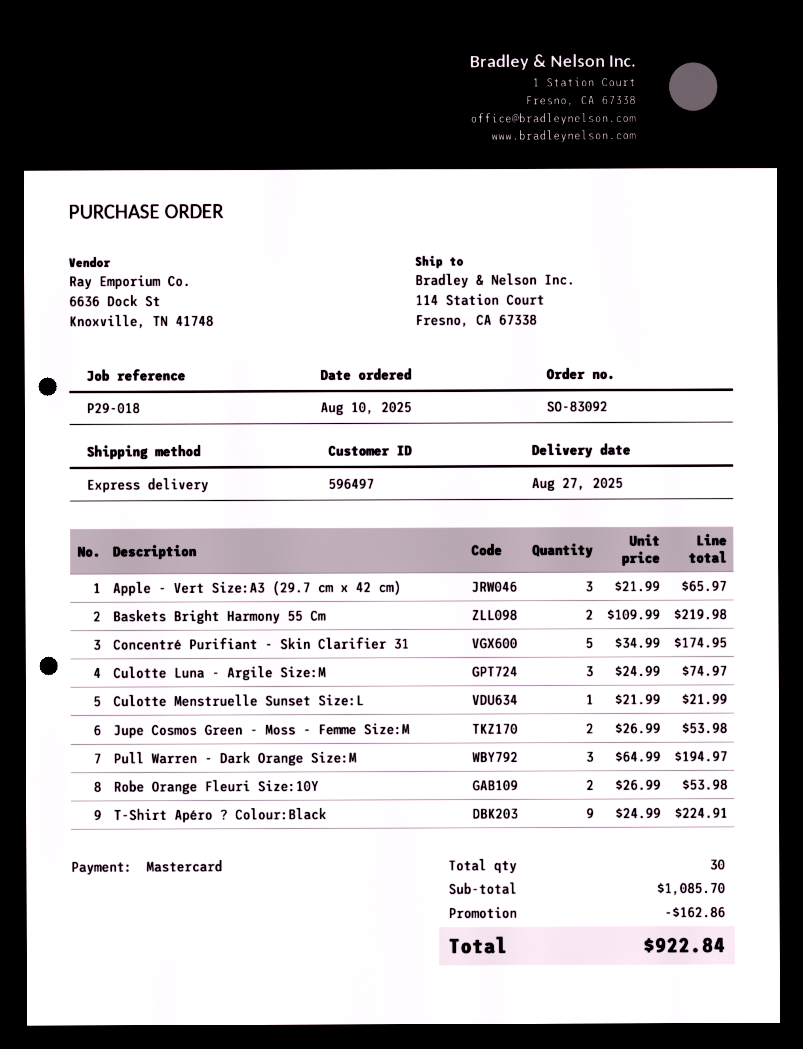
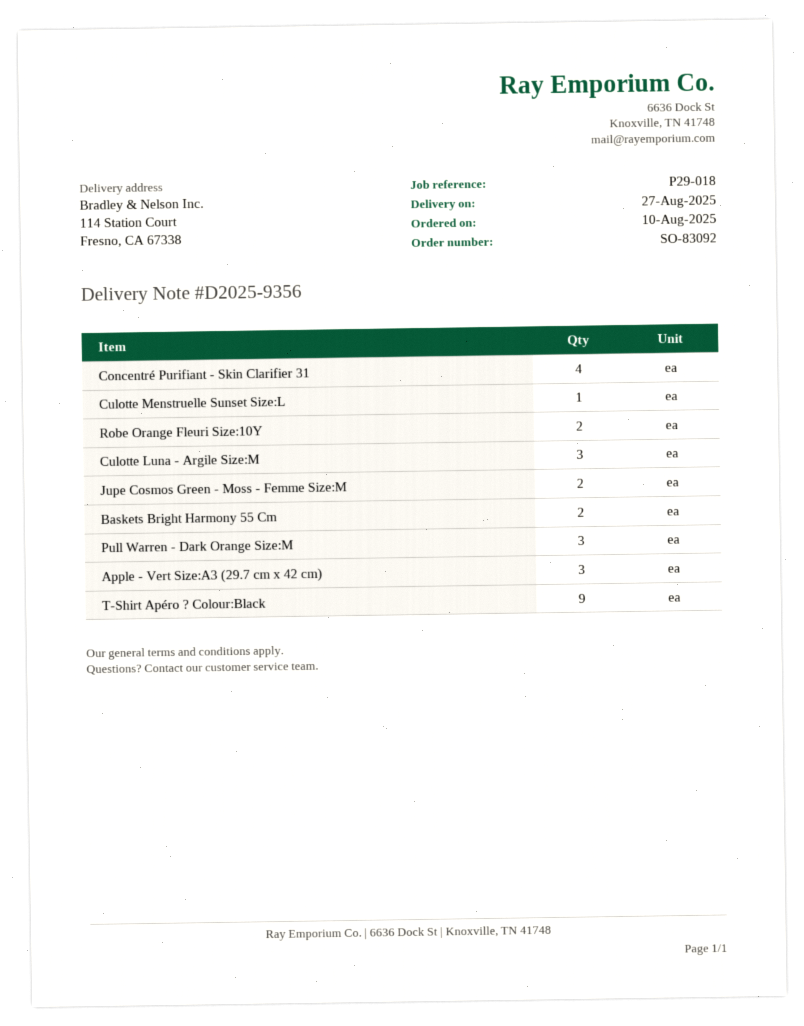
Concentré Purifiant - Skin Clarifier 31: 5 -> 4

